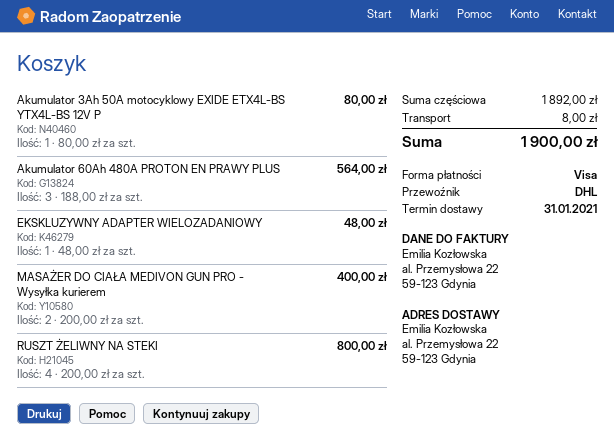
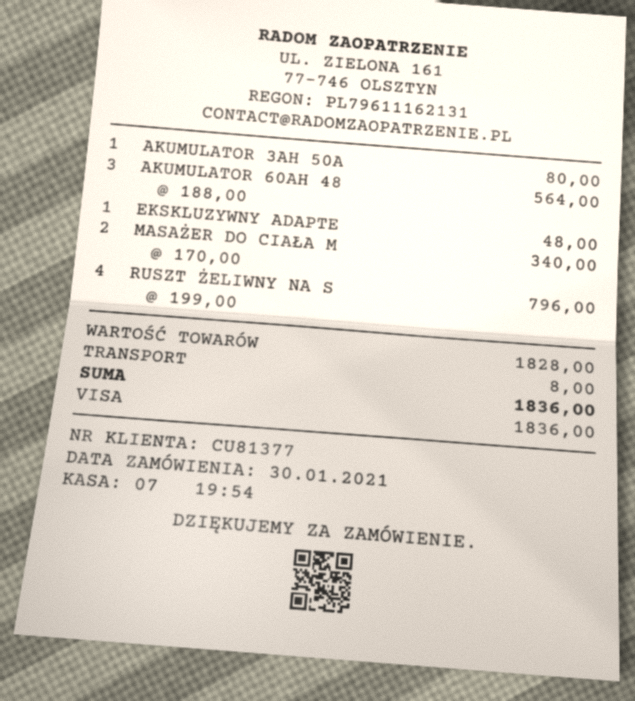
MASAŻER DO CIAŁA MEDIVON GUN PRO - Wysyłka kurierem: 2 x 200.00 = 400.00 -> 2 x 170.00 = 340.00
RUSZT ŻELIWNY NA STEKI: 4 x 200.00 = 800.00 -> 4 x 199.00 = 796.00
subtotal: 1892.00 -> 1828.00
total: 1900.00 -> 1836.00

